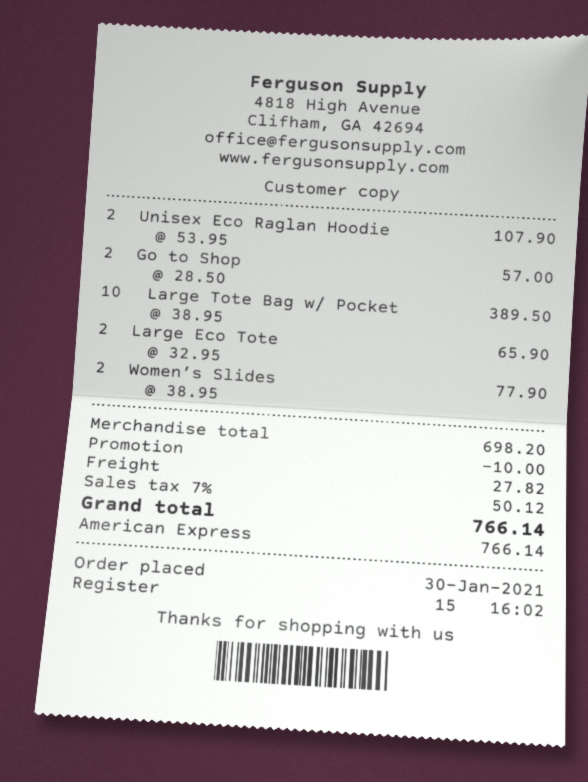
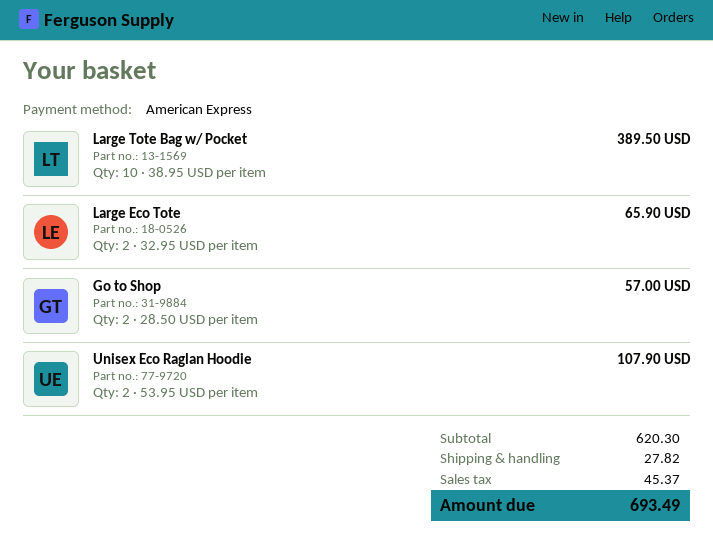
Women’s Slides: 2 x 38.95 = 77.90 -> none
subtotal: 698.20 -> 620.30
discount: 10.00 -> none
tax: 50.12 -> 45.37
total: 766.14 -> 693.49

